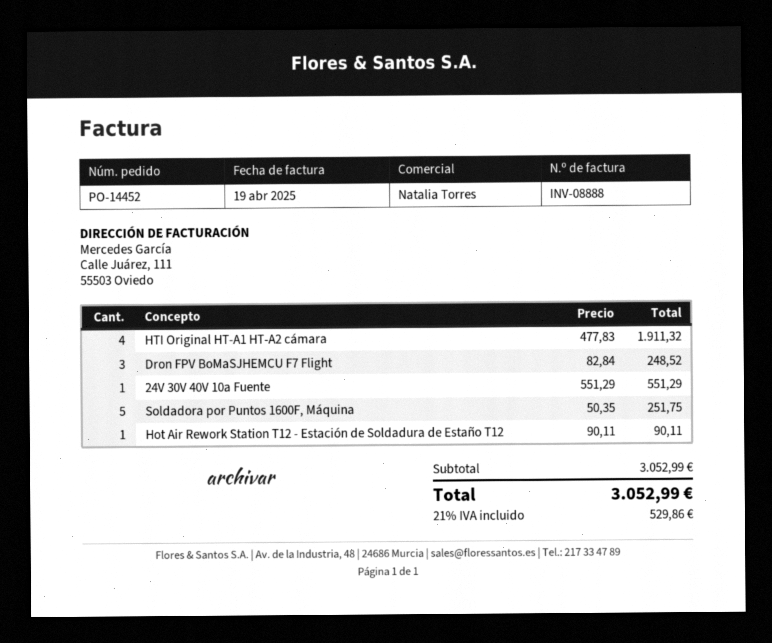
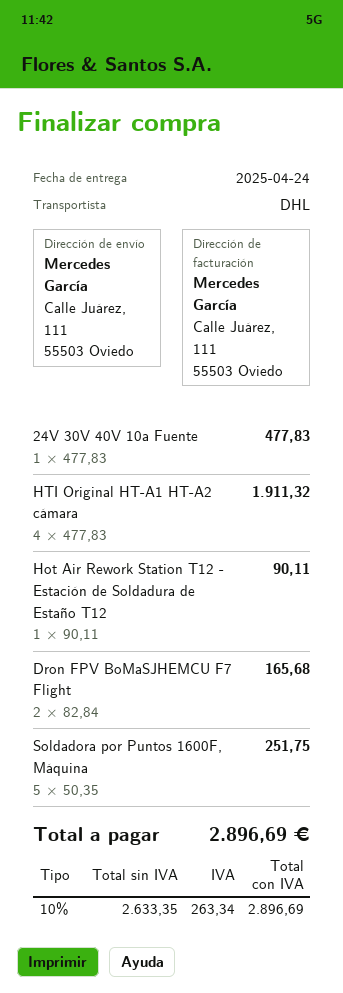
Dron FPV BoMaSJHEMCU F7 Flight: 3 x 82.84 = 248.52 -> 2 x 82.84 = 165.68
24V 30V 40V 10a Fuente: 1 x 551.29 = 551.29 -> 1 x 477.83 = 477.83
tax: 21% = 529.86 -> 10% = 263.34
total: 3052.99 -> 2896.69

